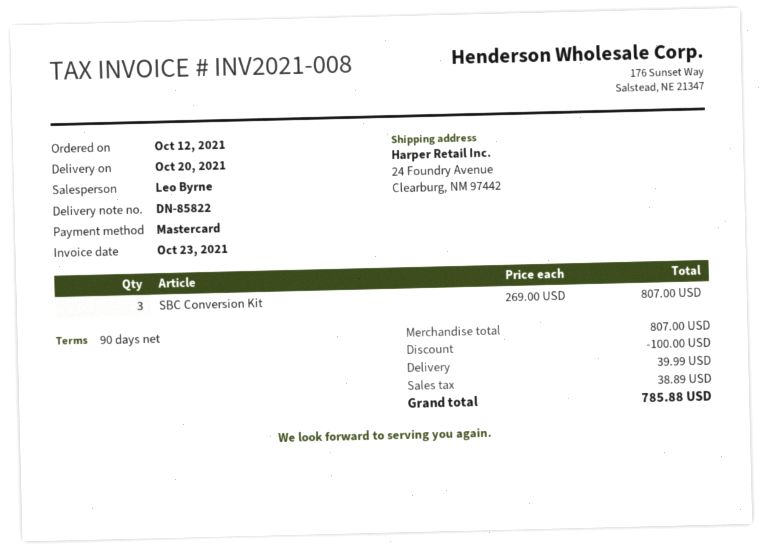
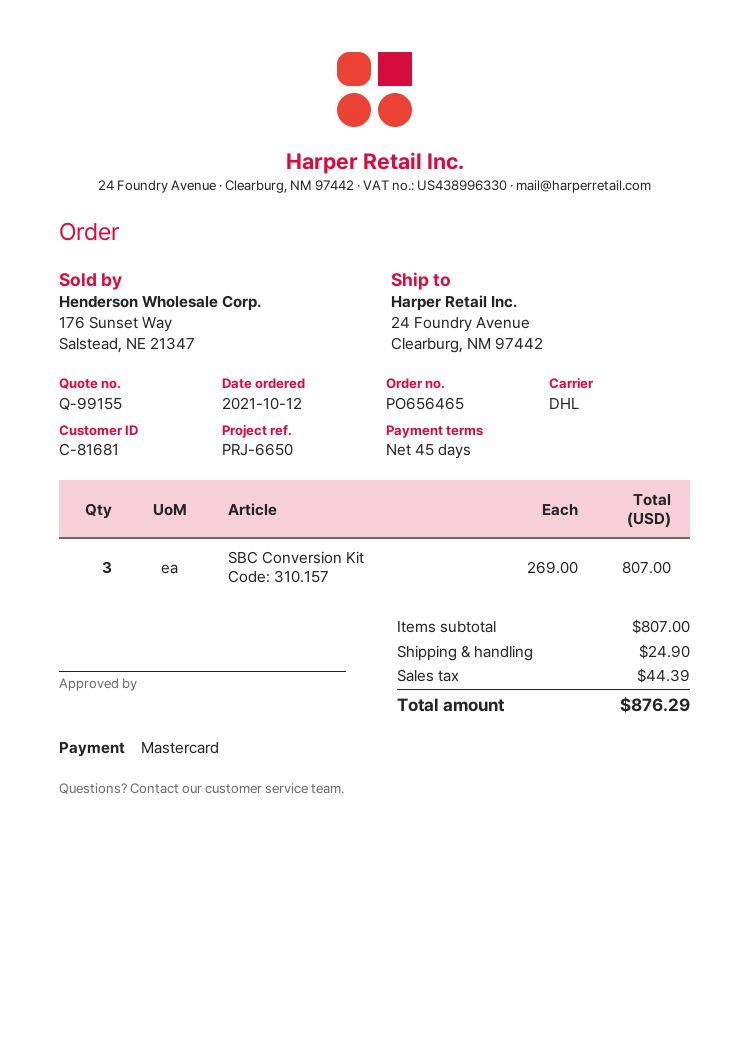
payment terms: 90 days -> 45 days
discount: 100.00 -> none
shipping: 39.99 -> 24.90
tax: 38.89 -> 44.39
total: 785.88 -> 876.29

